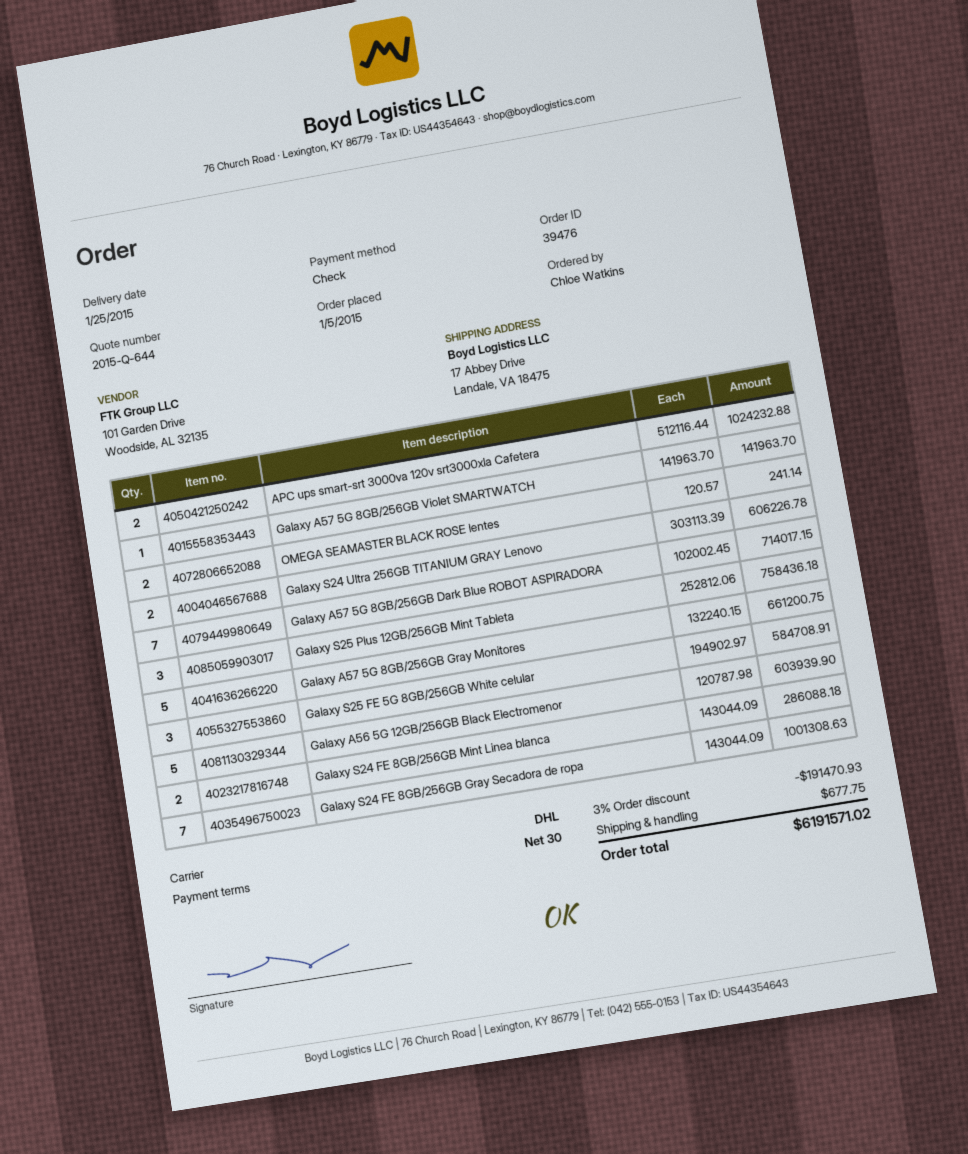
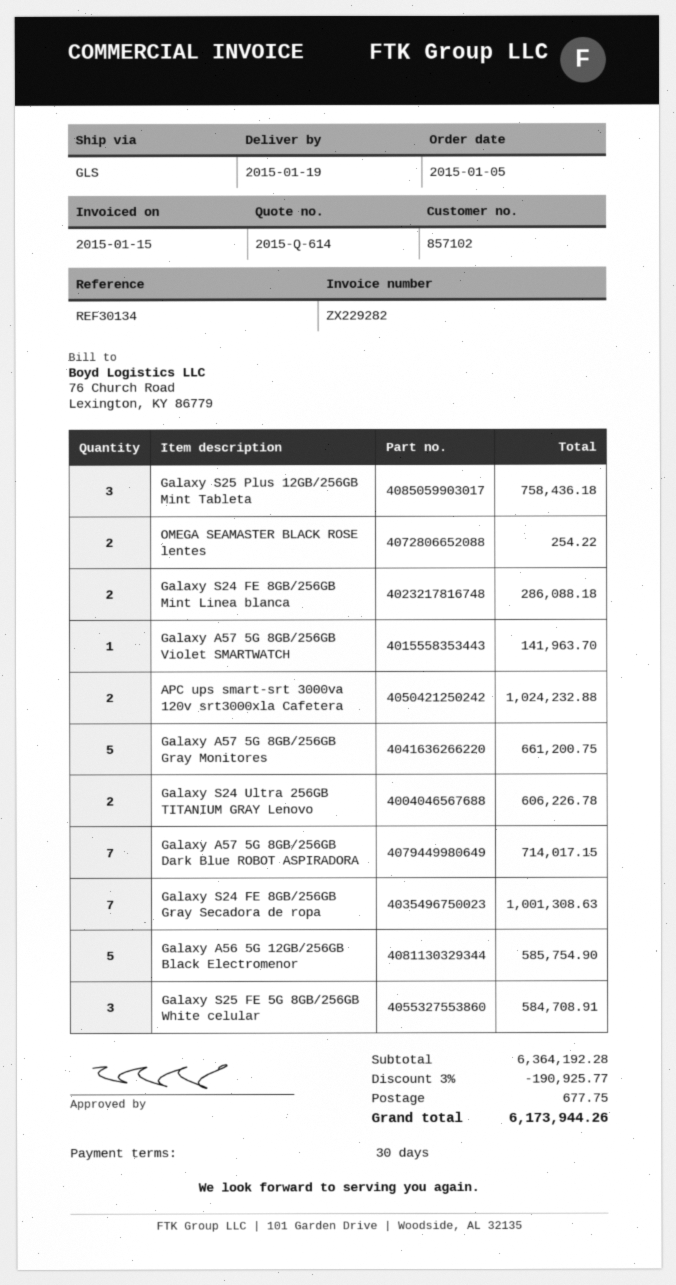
quote number: 2015-Q-644 -> 2015-Q-614
delivery date: 2015-01-25 -> 2015-01-19
shipping method: DHL -> GLS
OMEGA SEAMASTER BLACK ROSE lentes: 2 for 241.14 -> 2 for 254.22
Galaxy A56 5G 12GB/256GB Black Electromenor: 5 for 603939.90 -> 5 for 585754.90
discount: 3% = 191470.93 -> 3% = 190925.77
total: 6191571.02 -> 6173944.26

